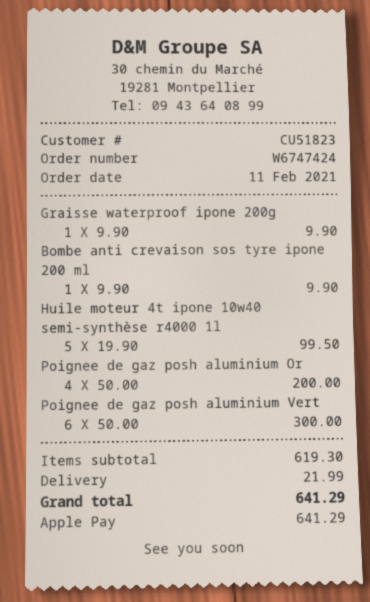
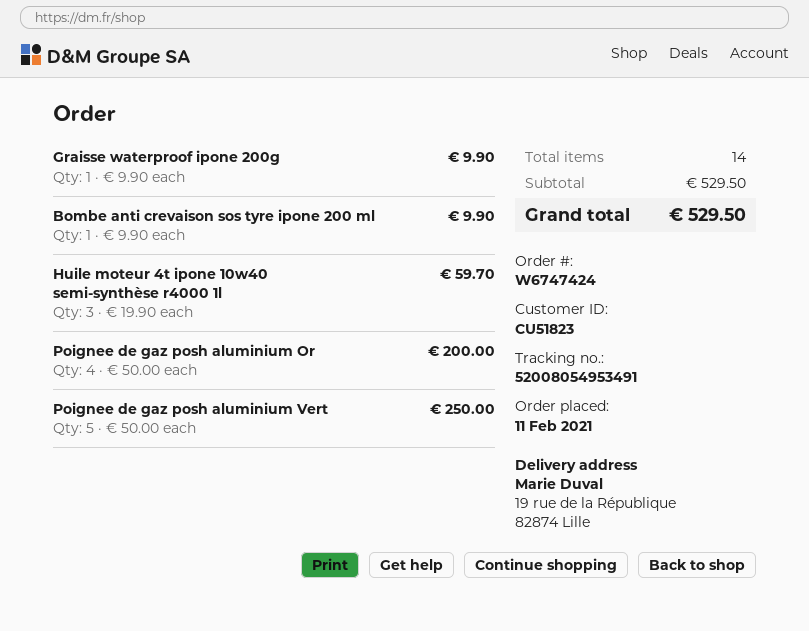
Huile moteur 4t ipone 10w40 semi-synthèse r4000 1l: 5 x 19.90 = 99.50 -> 3 x 19.90 = 59.70
Poignee de gaz posh aluminium Vert: 6 x 50.00 = 300.00 -> 5 x 50.00 = 250.00
subtotal: 619.30 -> 529.50
shipping: 21.99 -> none
total: 641.29 -> 529.50

